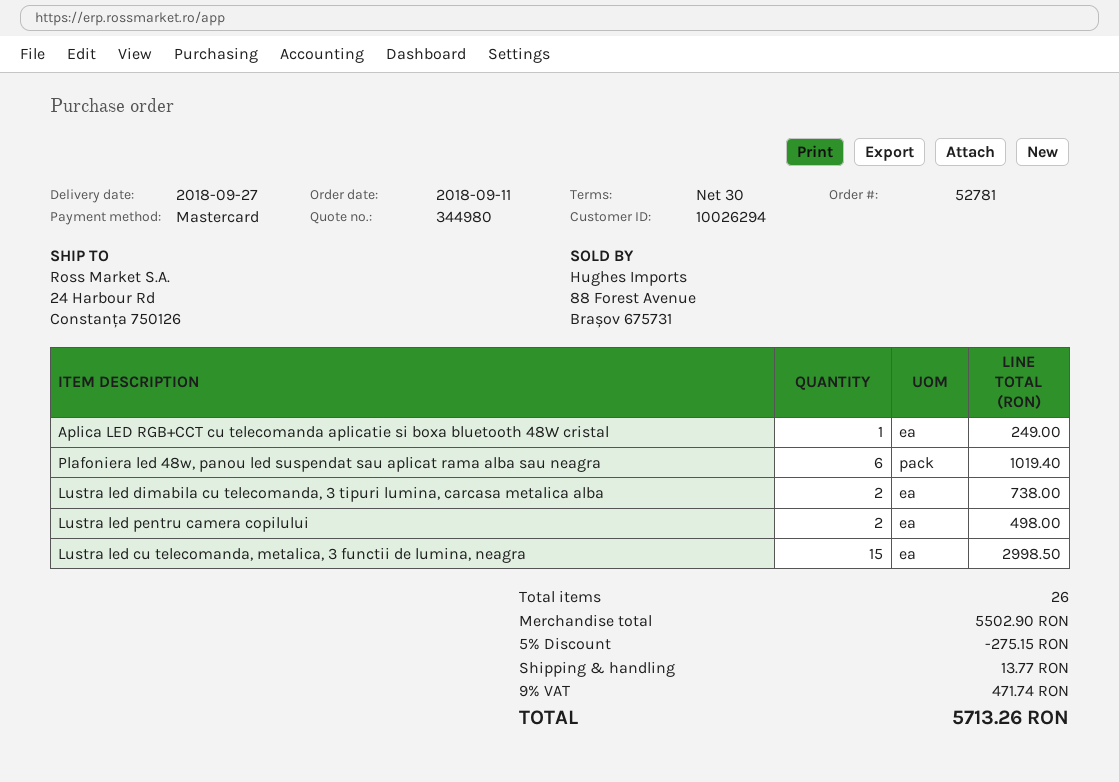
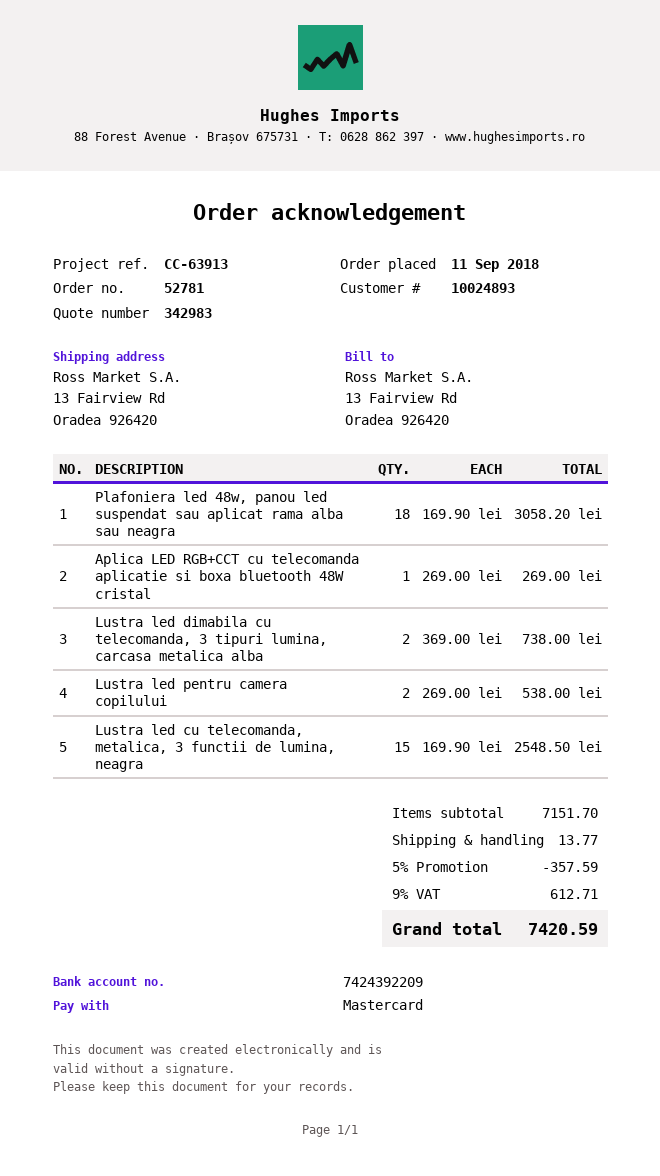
quote number: 344980 -> 342983
customer number: 10026294 -> 10024893
ship to: 24 Harbour Rd, Constanța 750126 -> 13 Fairview Rd, Oradea 926420
Aplica LED RGB+CCT cu telecomanda aplicatie si boxa bluetooth 48W cristal: 1 for 249.00 -> 1 for 269.00
Plafoniera led 48w, panou led suspendat sau aplicat rama alba sau neagra: 6 for 1019.40 -> 18 for 3058.20
Lustra led pentru camera copilului: 2 for 498.00 -> 2 for 538.00
Lustra led cu telecomanda, metalica, 3 functii de lumina, neagra: 15 for 2998.50 -> 15 for 2548.50
subtotal: 5502.90 -> 7151.70
discount: 5% = 275.15 -> 5% = 357.59
tax: 9% = 471.74 -> 9% = 612.71
total: 5713.26 -> 7420.59

